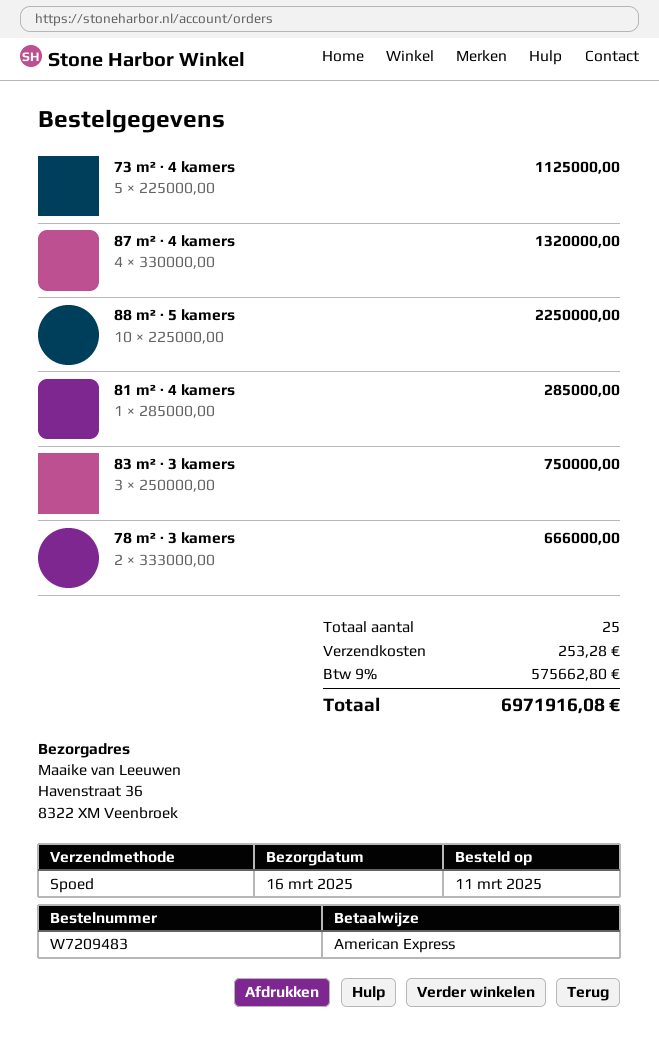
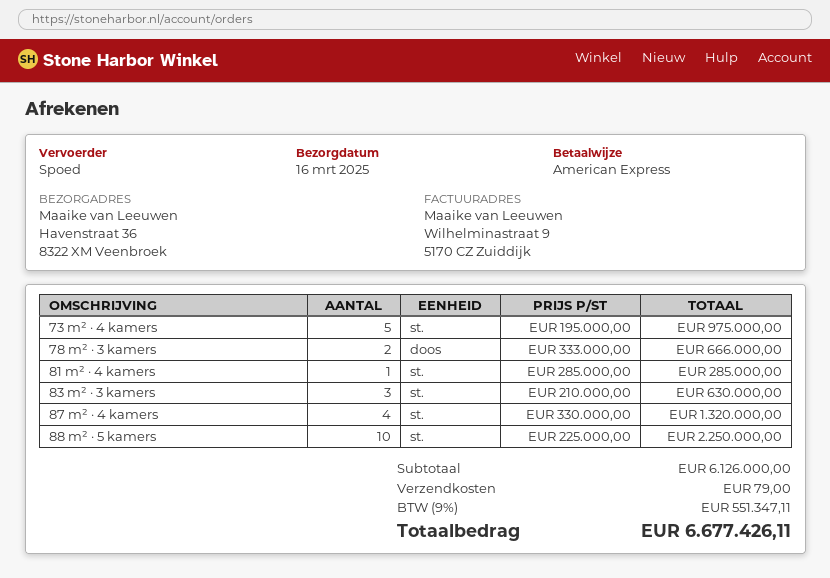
73 m² · 4 kamers: 5 x 225000.00 = 1125000.00 -> 5 x 195000.00 = 975000.00
83 m² · 3 kamers: 3 x 250000.00 = 750000.00 -> 3 x 210000.00 = 630000.00
shipping: 253.28 -> 79.00
tax: 9% = 575662.80 -> 9% = 551347.11
total: 6971916.08 -> 6677426.11

